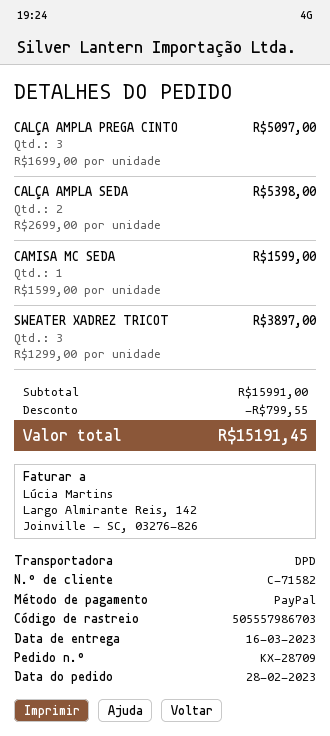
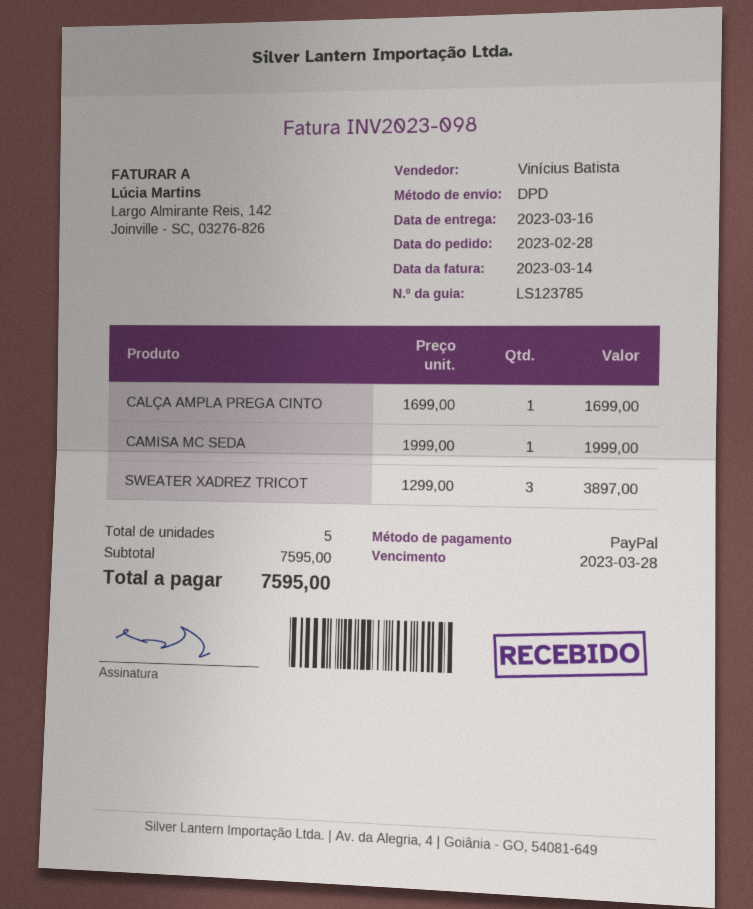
CALÇA AMPLA PREGA CINTO: 3 x 1699.00 = 5097.00 -> 1 x 1699.00 = 1699.00
CALÇA AMPLA SEDA: 2 x 2699.00 = 5398.00 -> none
CAMISA MC SEDA: 1 x 1599.00 = 1599.00 -> 1 x 1999.00 = 1999.00
subtotal: 15991.00 -> 7595.00
discount: 799.55 -> none
total: 15191.45 -> 7595.00

